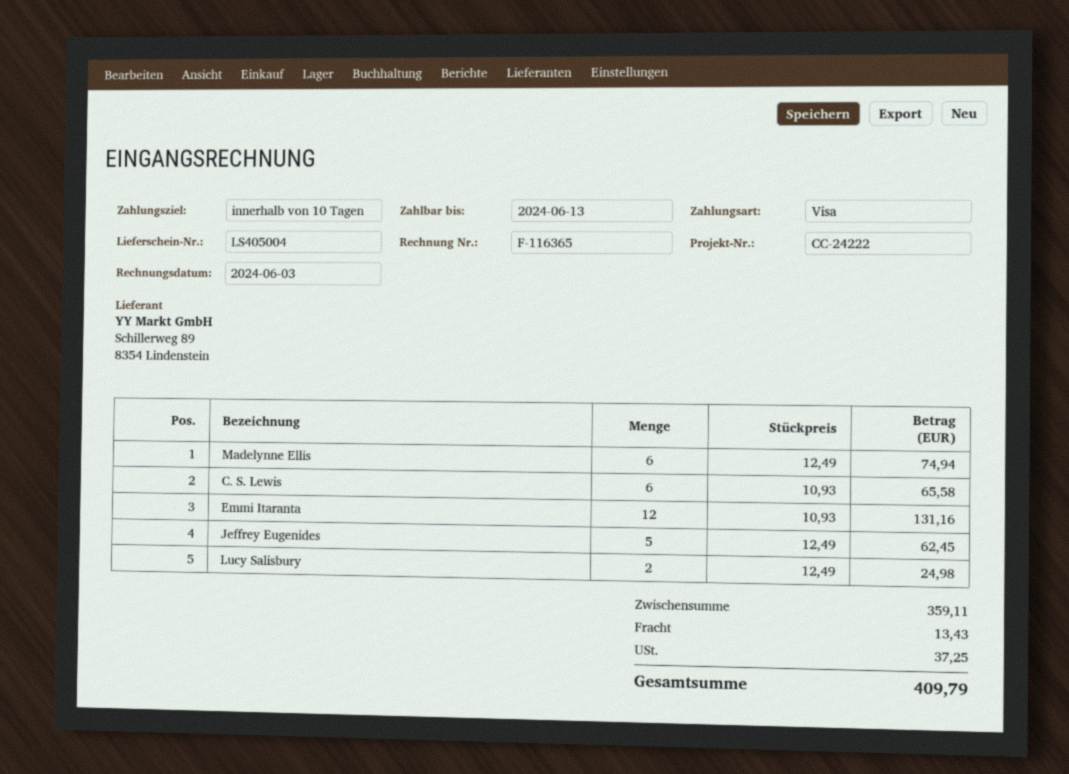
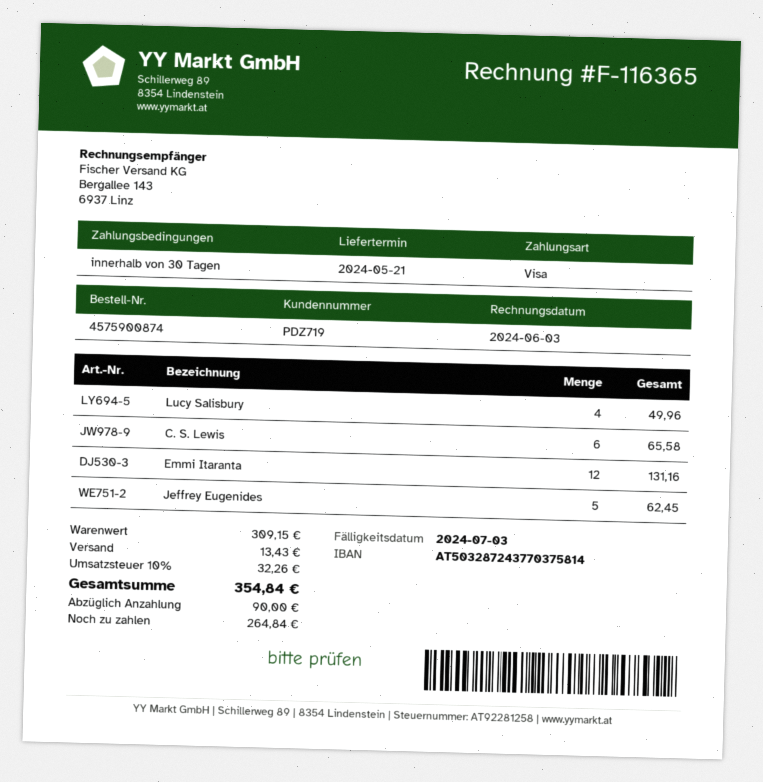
payment terms: 10 days -> 30 days
due date: 2024-06-13 -> 2024-07-03
Madelynne Ellis: 6 for 74.94 -> none
Lucy Salisbury: 2 for 24.98 -> 4 for 49.96
subtotal: 359.11 -> 309.15
tax: 37.25 -> 32.26
total: 409.79 -> 354.84

